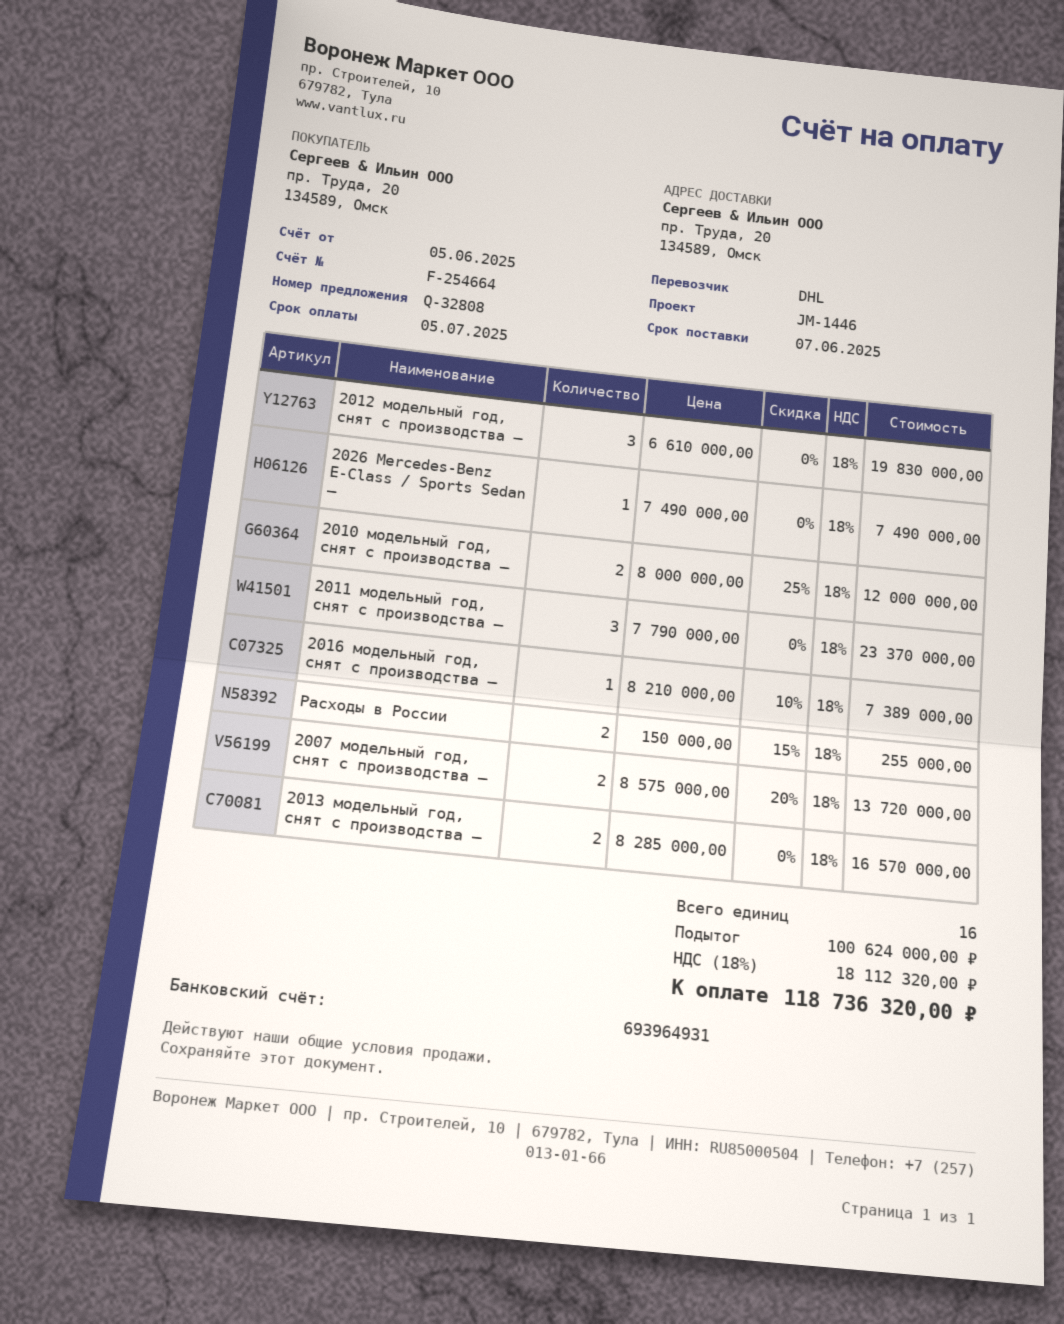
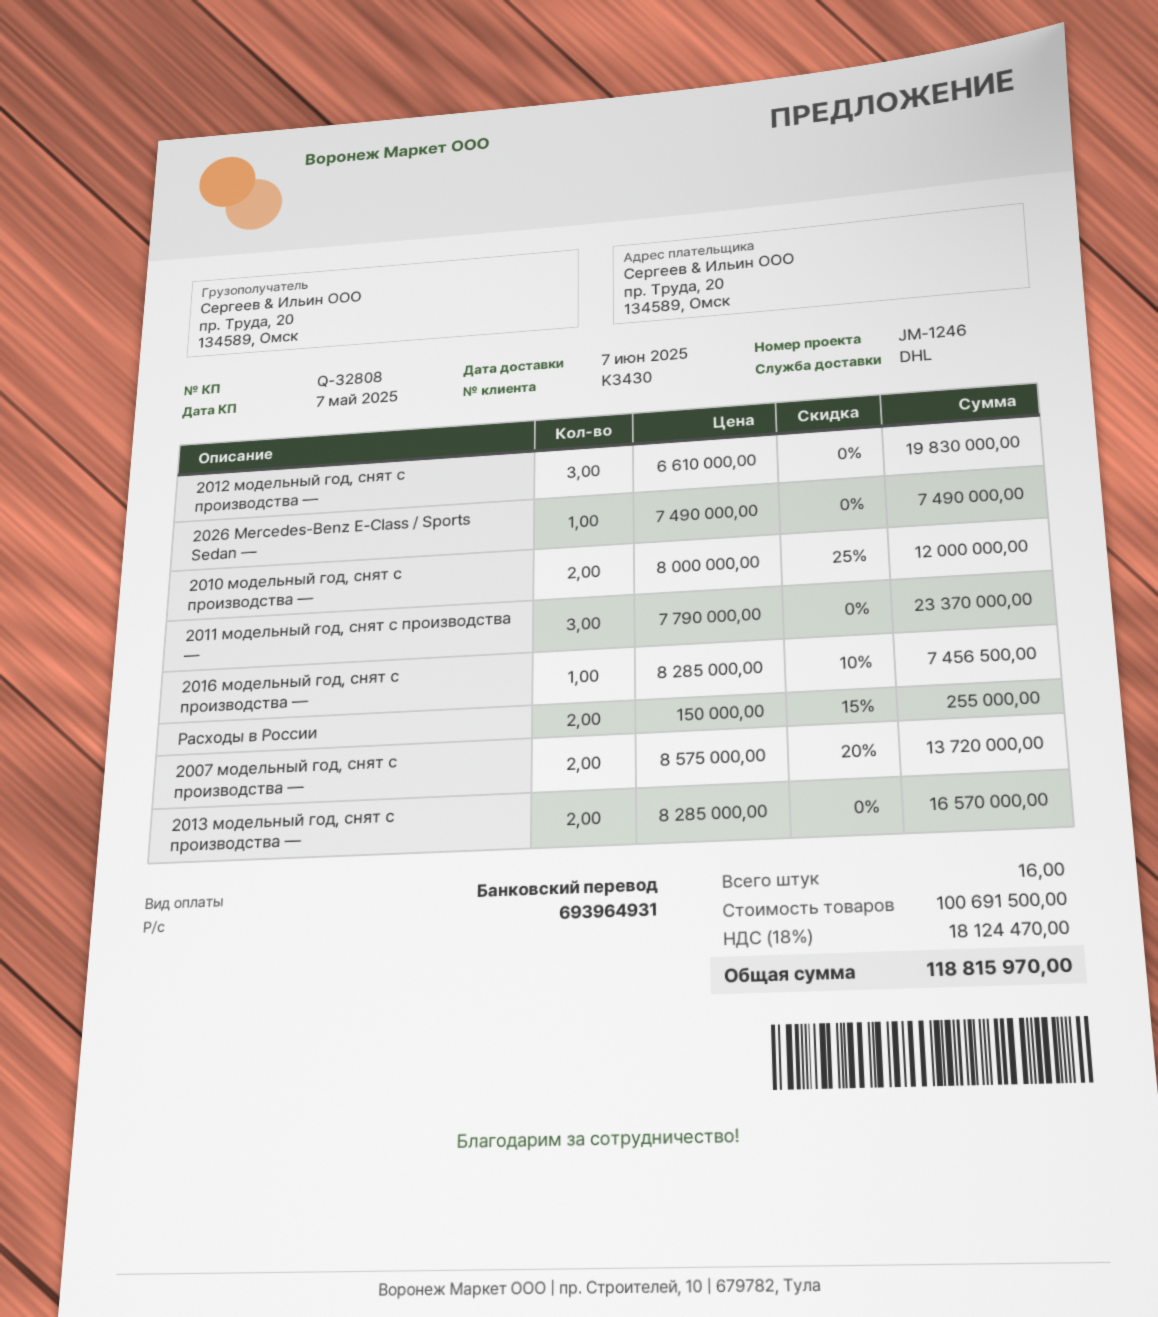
reference: JM-1446 -> JM-1246
2016 модельный год, снят с производства —: 1 x 8210000.00 - 10% = 7389000.00 -> 1 x 8285000.00 - 10% = 7456500.00
subtotal: 100624000.00 -> 100691500.00
tax: 18% = 18112320.00 -> 18% = 18124470.00
total: 118736320.00 -> 118815970.00

